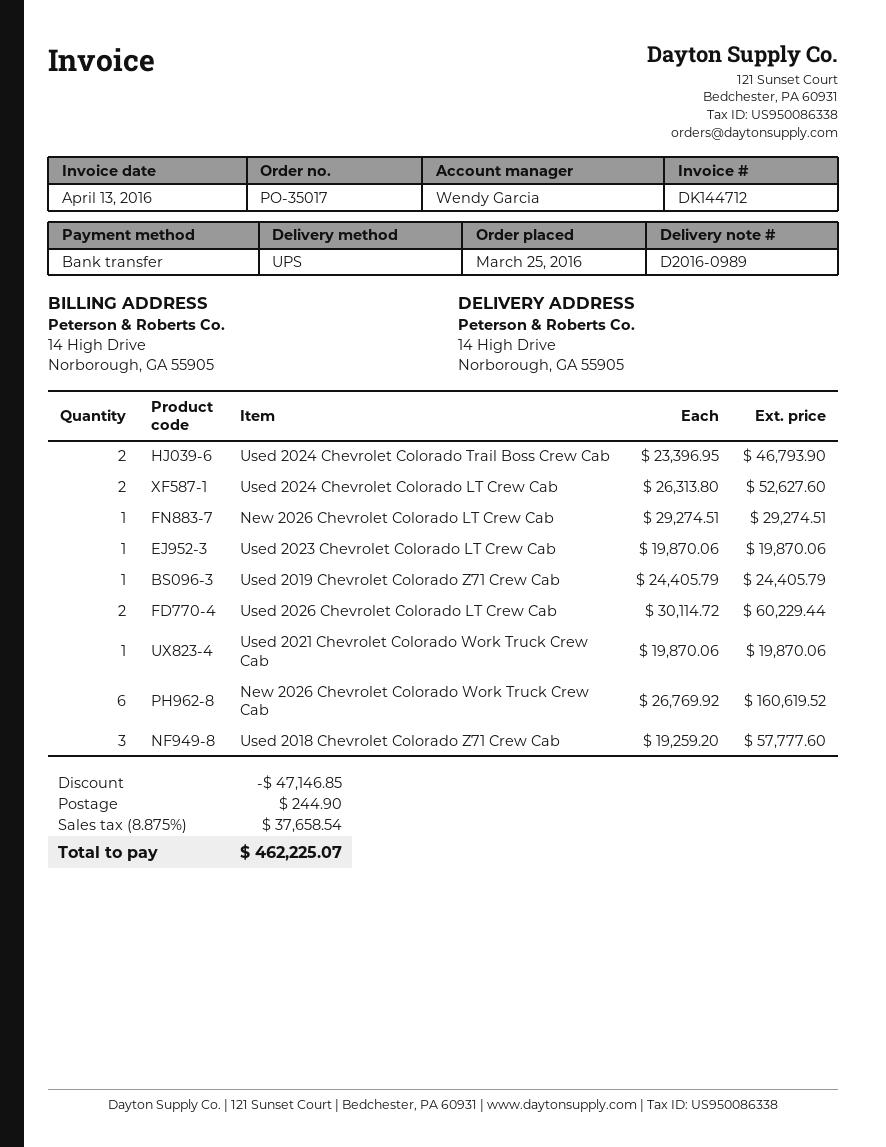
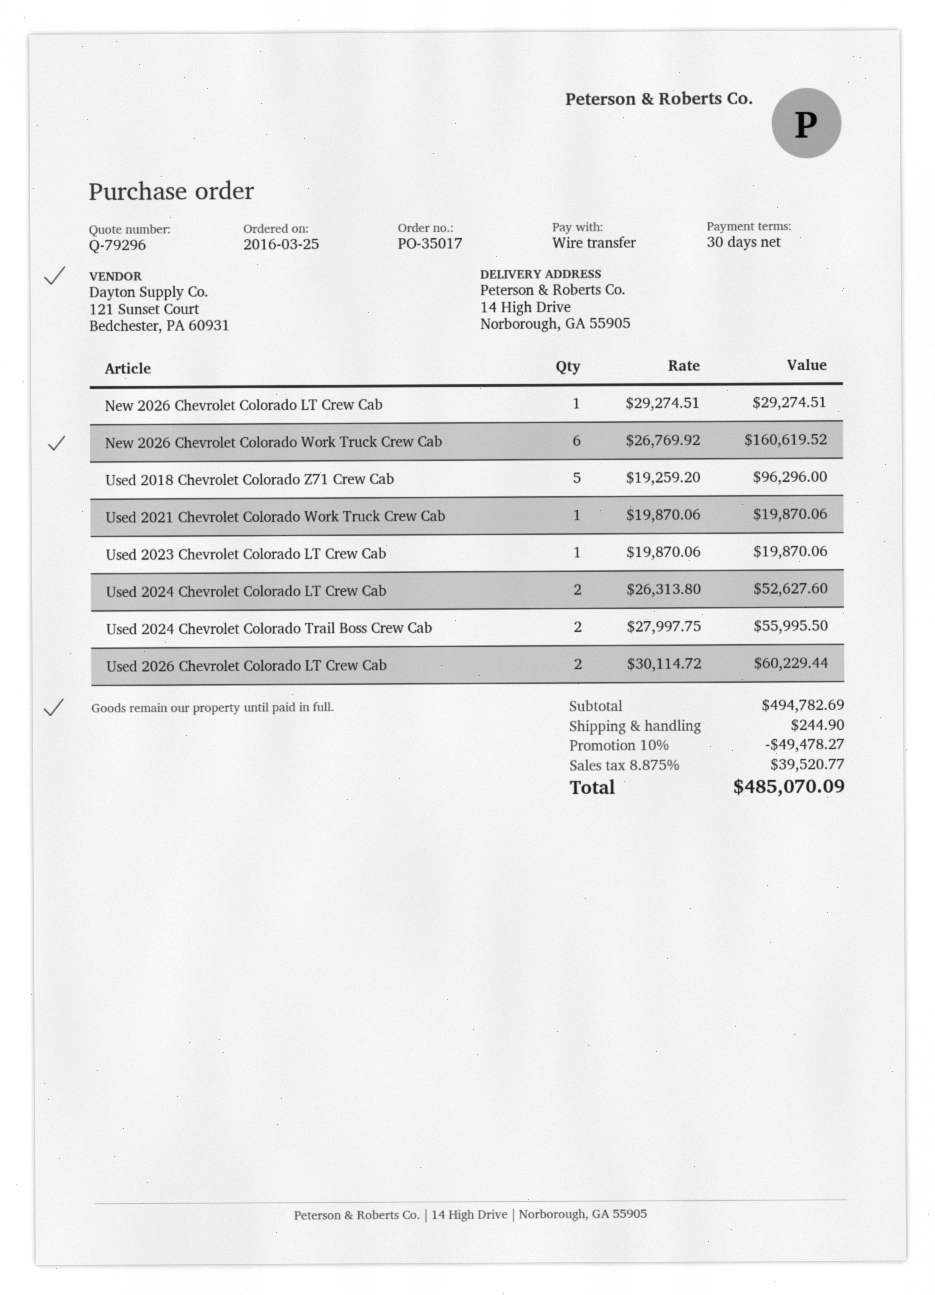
Used 2024 Chevrolet Colorado Trail Boss Crew Cab: 2 x 23396.95 = 46793.90 -> 2 x 27997.75 = 55995.50
Used 2019 Chevrolet Colorado Z71 Crew Cab: 1 x 24405.79 = 24405.79 -> none
Used 2018 Chevrolet Colorado Z71 Crew Cab: 3 x 19259.20 = 57777.60 -> 5 x 19259.20 = 96296.00
discount: 47146.85 -> 49478.27
tax: 8.875% = 37658.54 -> 8.875% = 39520.77
total: 462225.07 -> 485070.09

